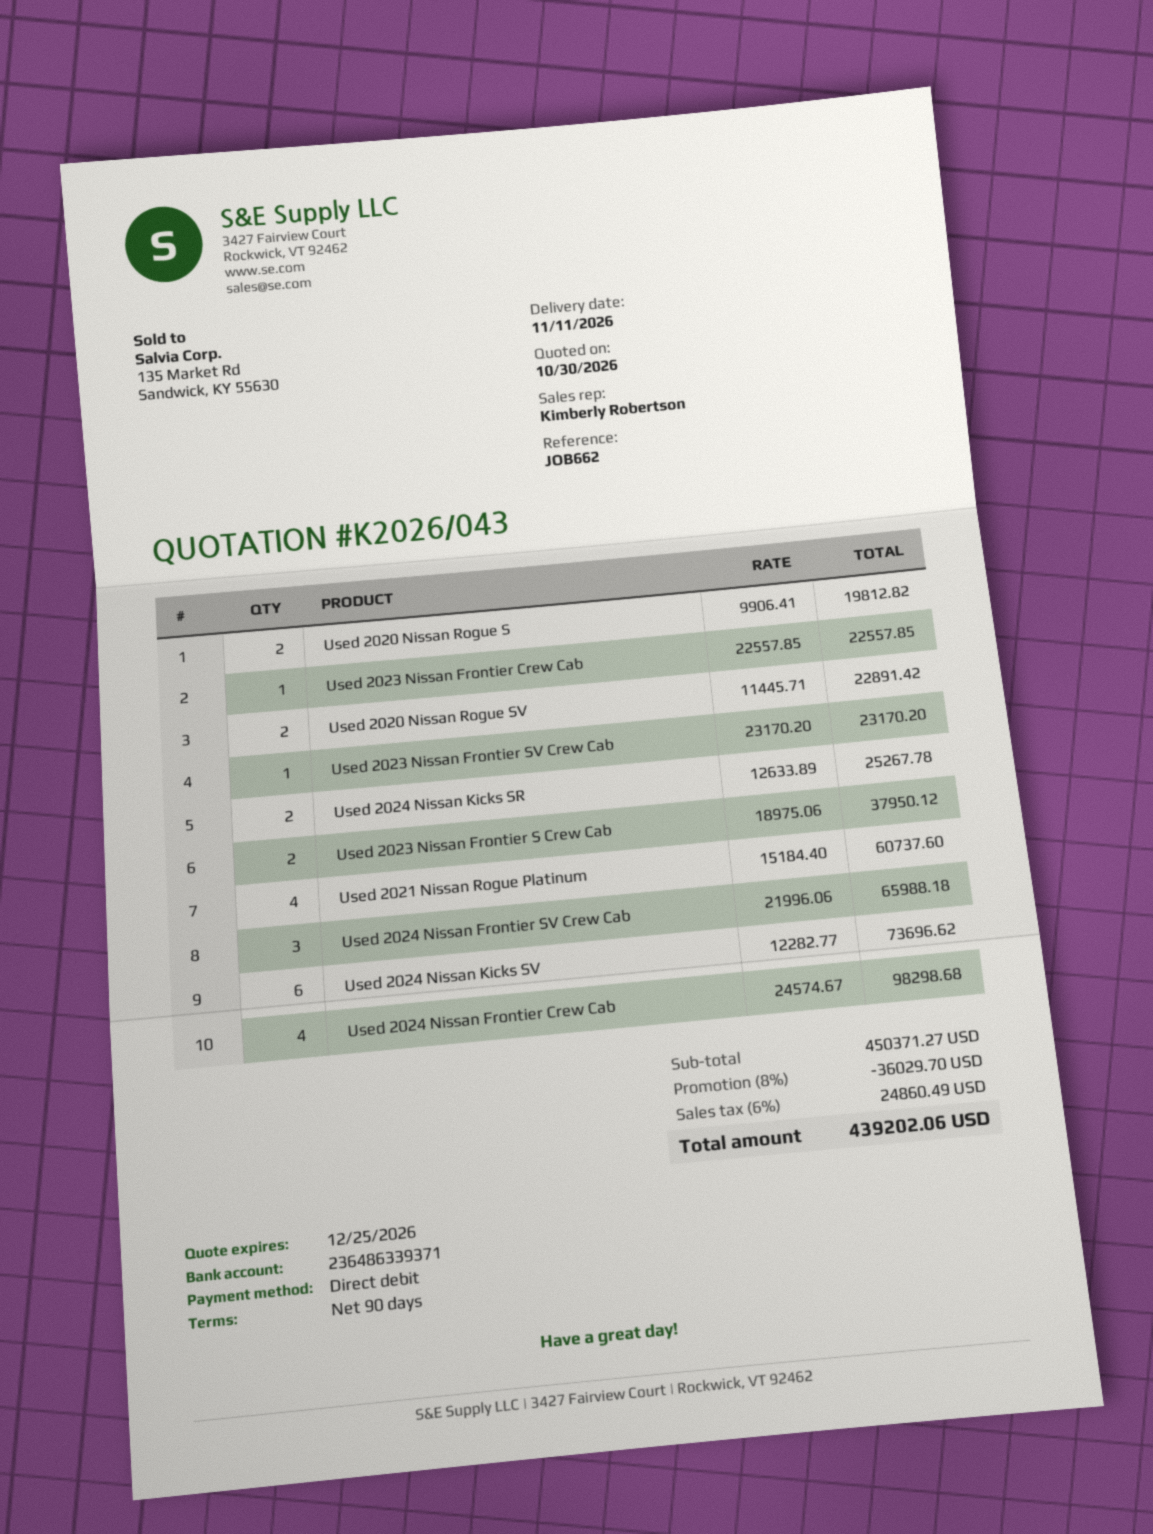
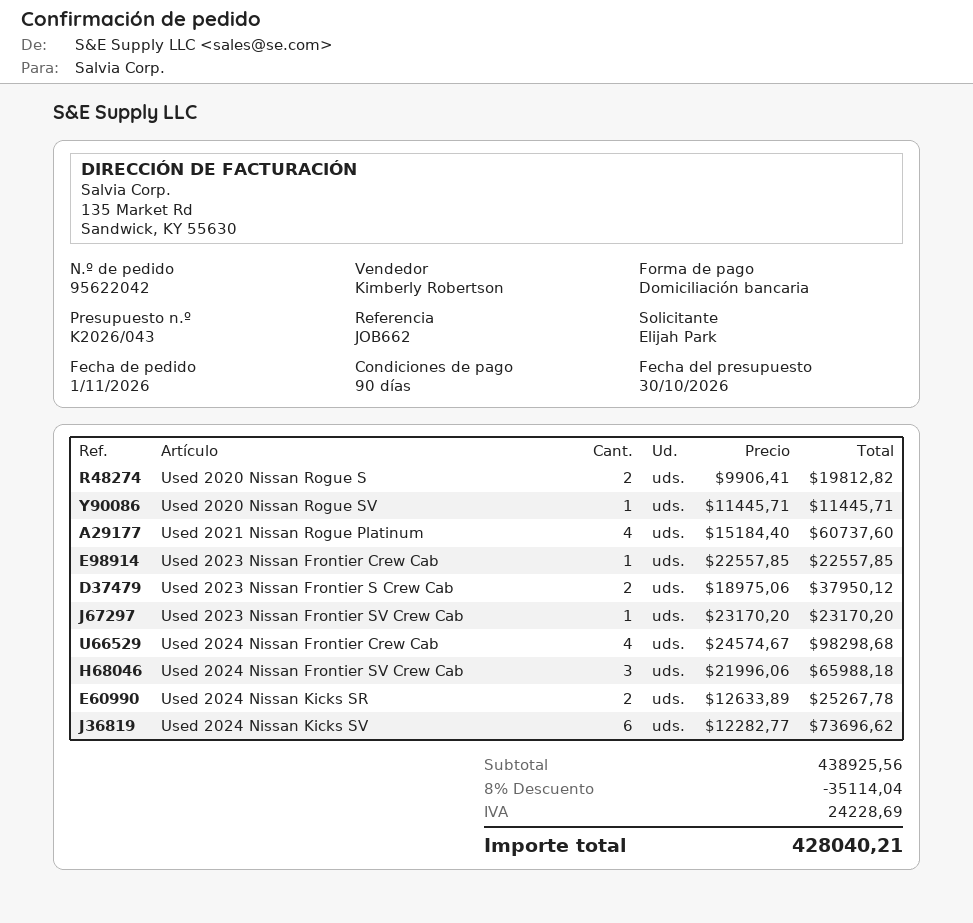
Used 2020 Nissan Rogue SV: 2 x 11445.71 = 22891.42 -> 1 x 11445.71 = 11445.71
subtotal: 450371.27 -> 438925.56
discount: 8% = 36029.70 -> 8% = 35114.04
tax: 24860.49 -> 24228.69
total: 439202.06 -> 428040.21

